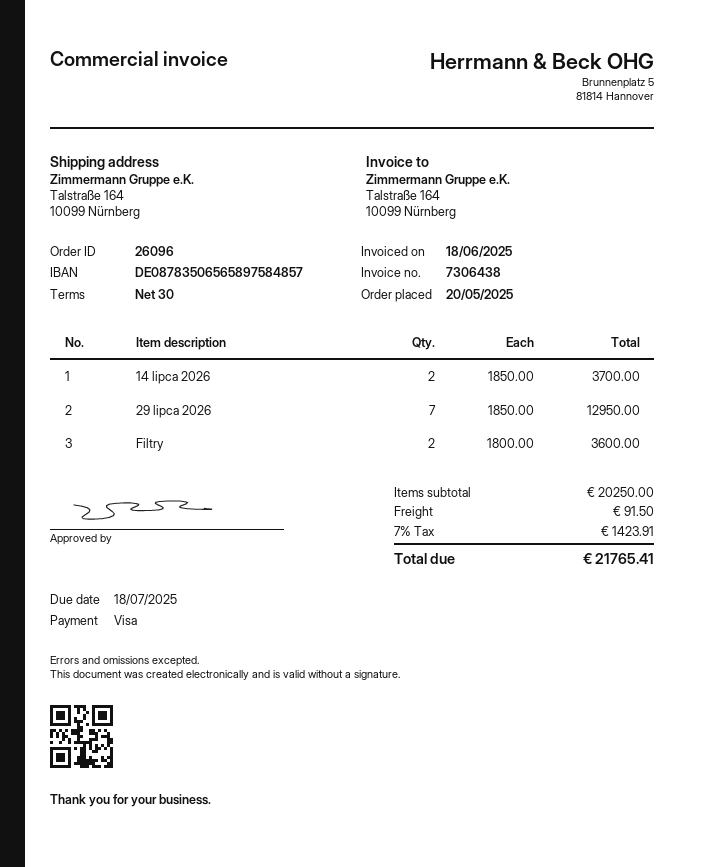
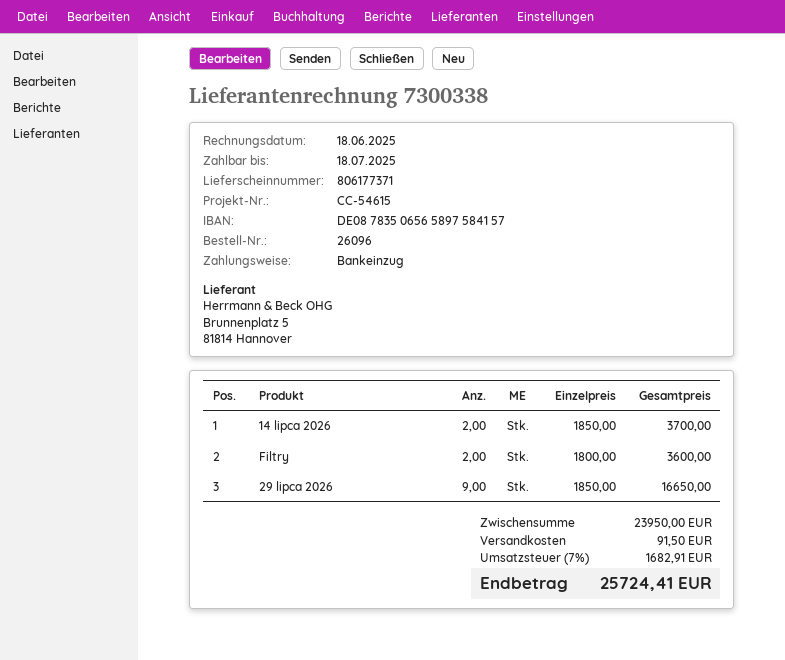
invoice number: 7306438 -> 7300338
payment method: Visa -> direct debit
bank account: DE08783506565897584857 -> DE08783506565897584157
29 lipca 2026: 7 x 1850.00 = 12950.00 -> 9 x 1850.00 = 16650.00
subtotal: 20250.00 -> 23950.00
tax: 7% = 1423.91 -> 7% = 1682.91
total: 21765.41 -> 25724.41

